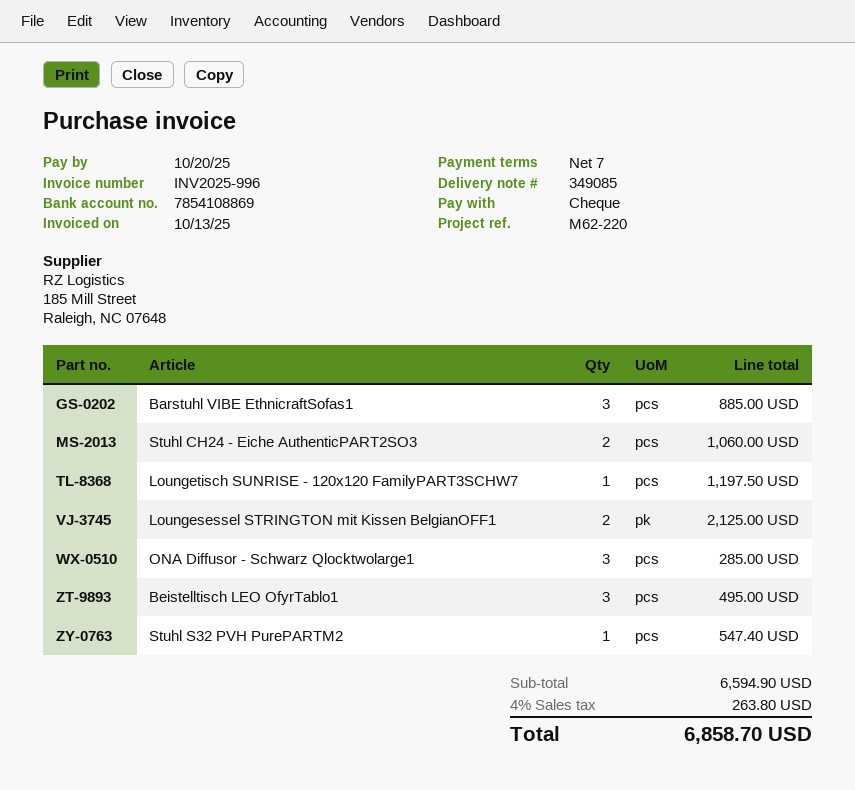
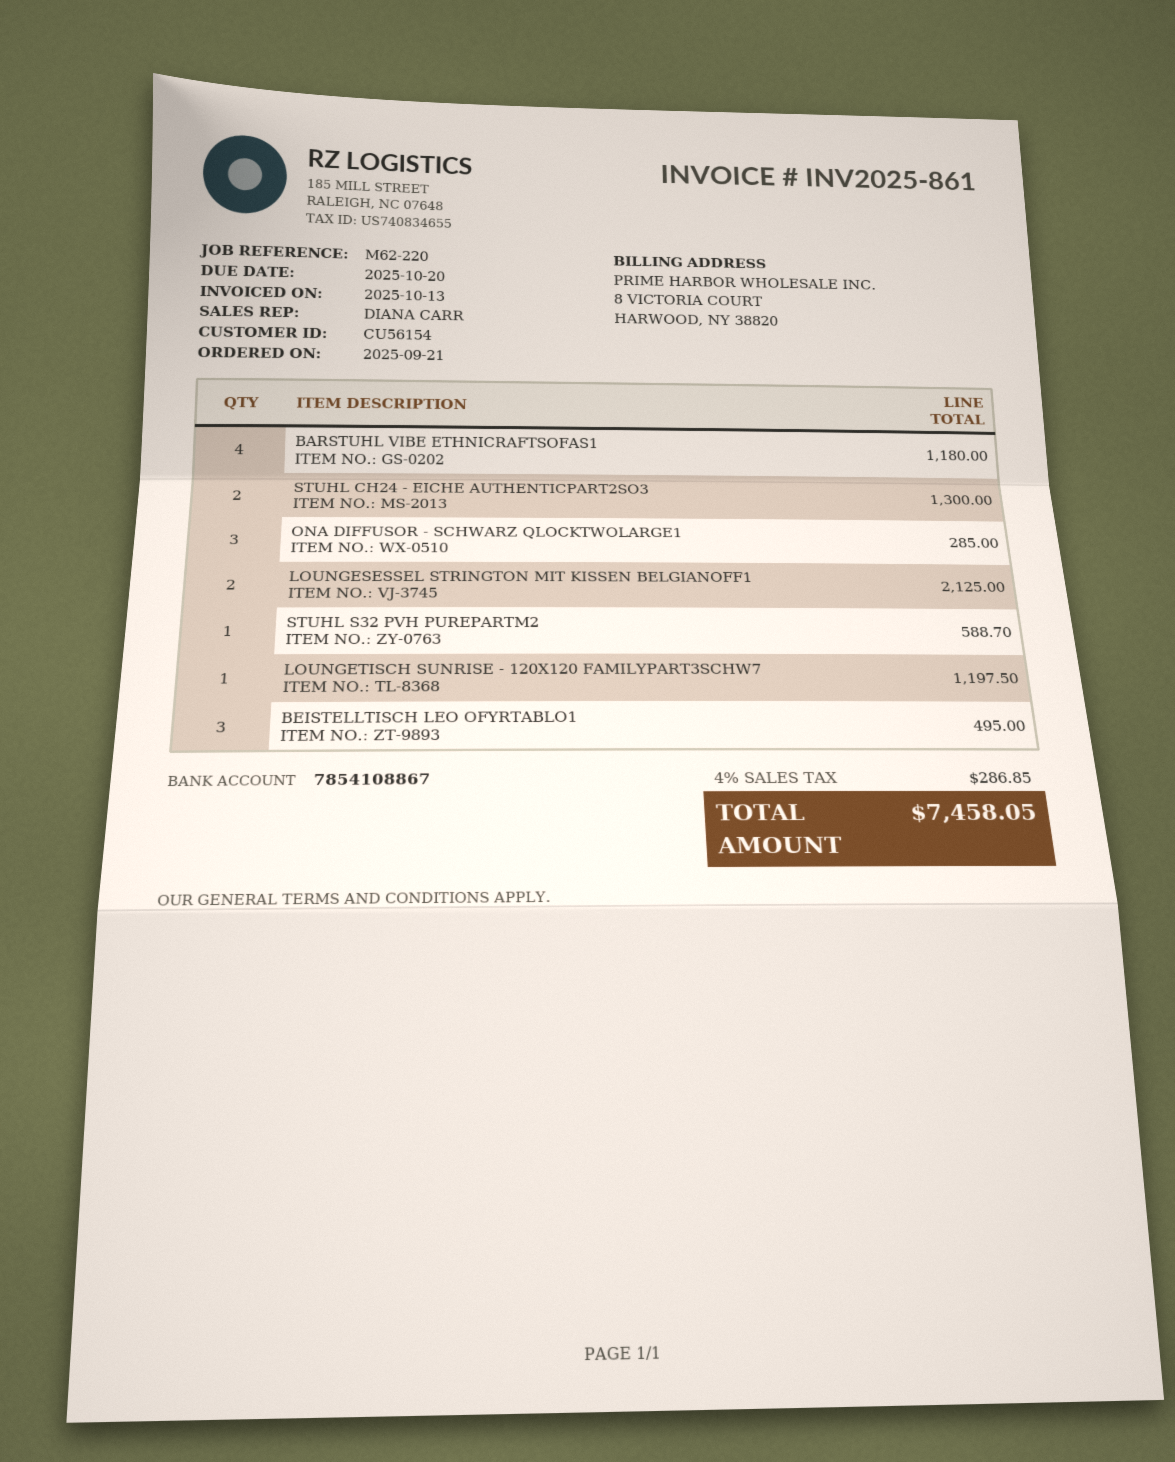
invoice number: INV2025-996 -> INV2025-861
bank account: 7854108869 -> 7854108867
Barstuhl VIBE EthnicraftSofas1: 3 for 885.00 -> 4 for 1180.00
Stuhl CH24 - Eiche AuthenticPART2SO3: 2 for 1060.00 -> 2 for 1300.00
Stuhl S32 PVH PurePARTM2: 1 for 547.40 -> 1 for 588.70
tax: 4% = 263.80 -> 4% = 286.85
total: 6858.70 -> 7458.05

